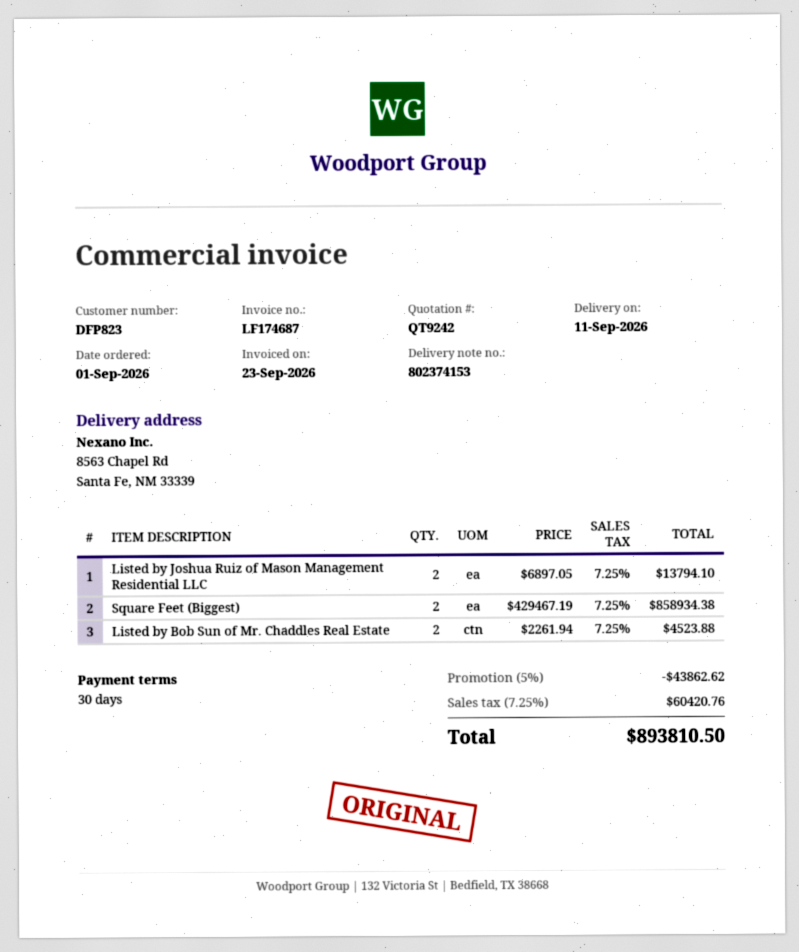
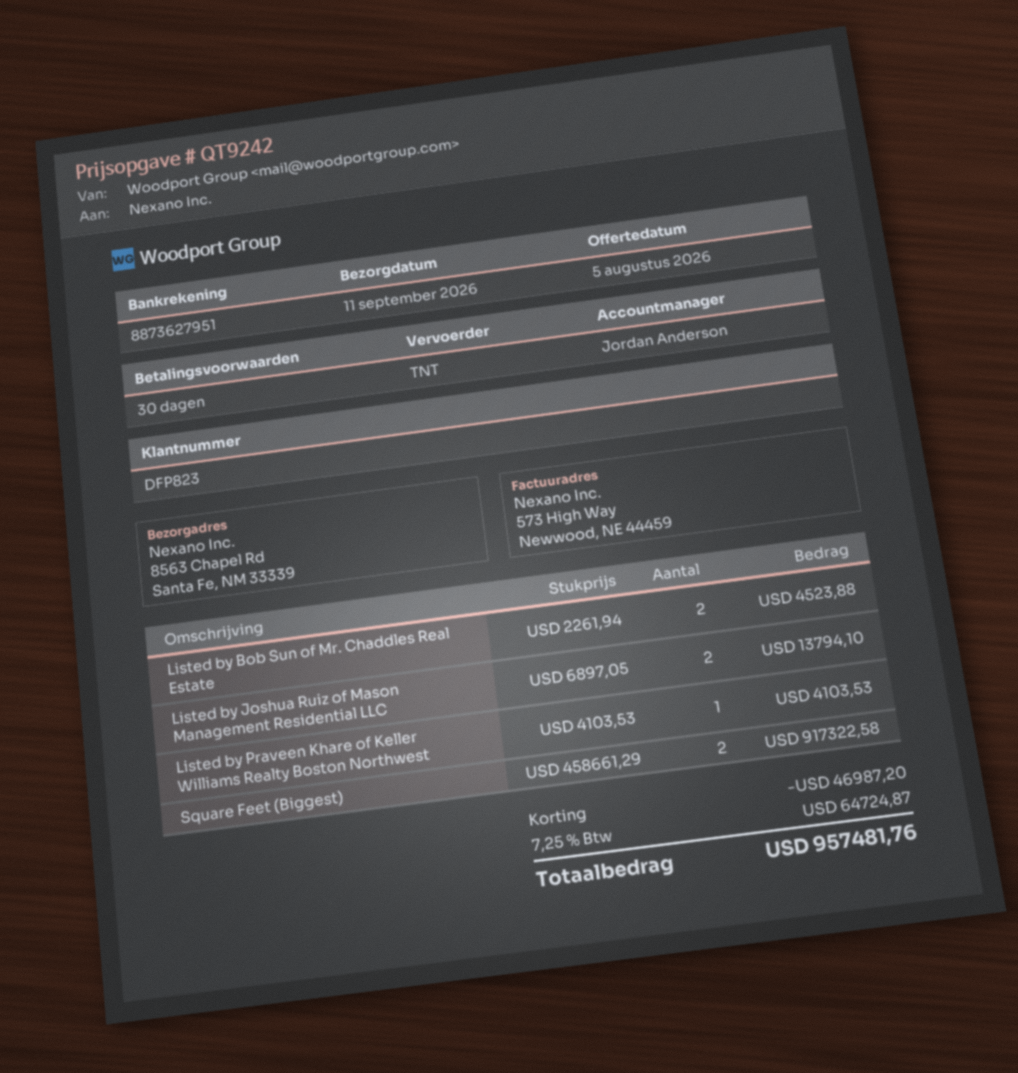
Square Feet (Biggest): 2 x 429467.19 = 858934.38 -> 2 x 458661.29 = 917322.58
Listed by Praveen Khare of Keller Williams Realty Boston Northwest: none -> 1 x 4103.53 = 4103.53
discount: 43862.62 -> 46987.20
tax: 7.25% = 60420.76 -> 7.25% = 64724.87
total: 893810.50 -> 957481.76

